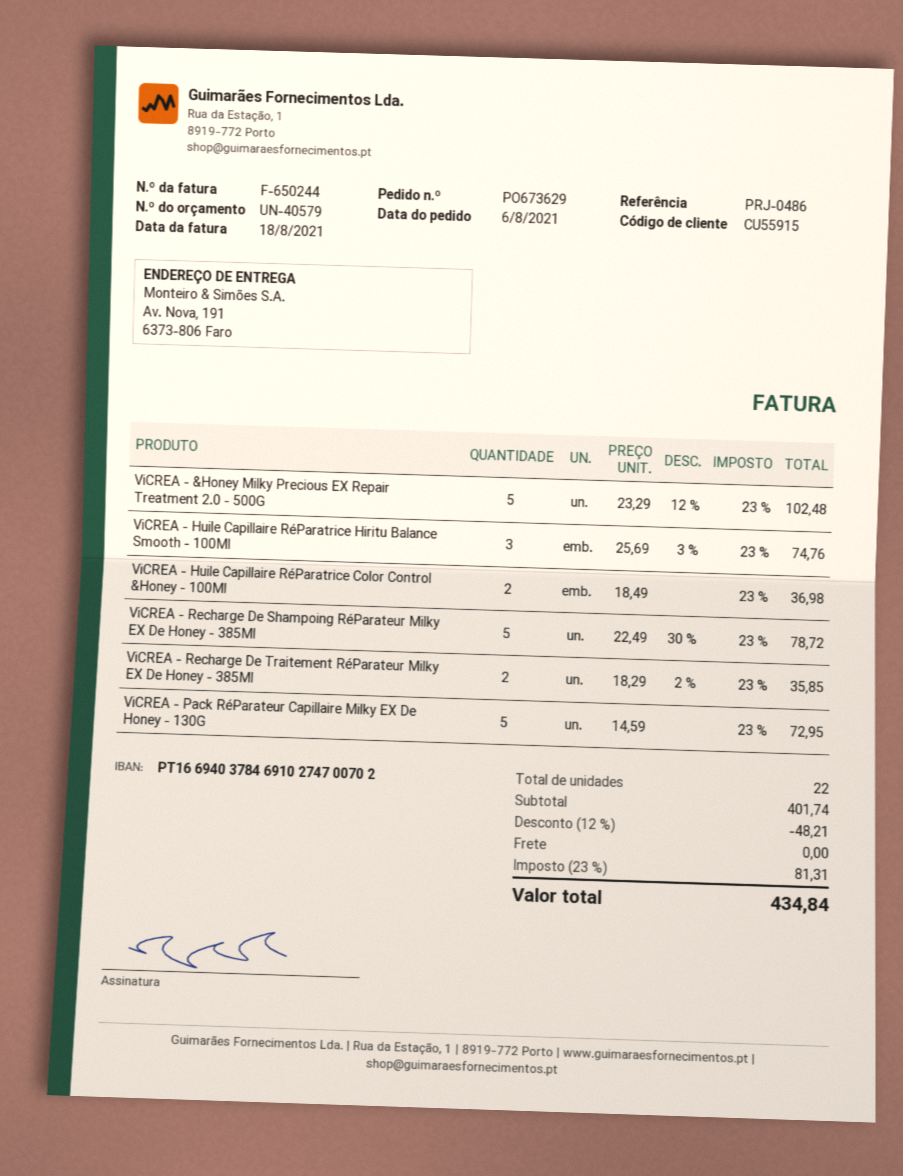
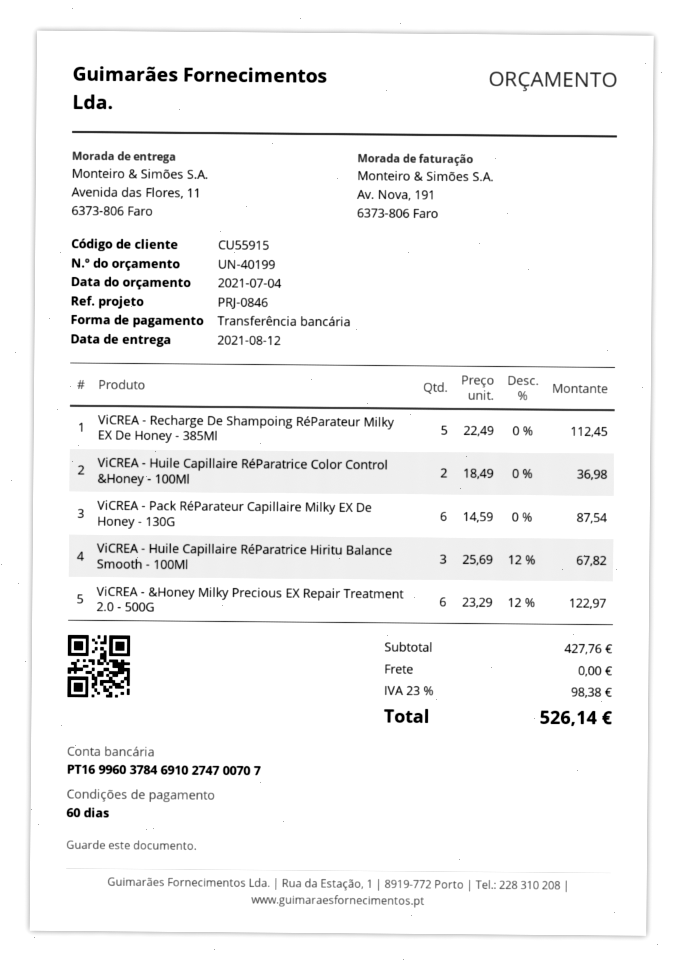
quote number: UN-40579 -> UN-40199
reference: PRJ-0486 -> PRJ-0846
bank account: PT16694037846910274700702 -> PT16996037846910274700707
ship to: Av. Nova, 191, 6373-806 Faro -> Avenida das Flores, 11, 6373-806 Faro
ViCREA - &Honey Milky Precious EX Repair Treatment 2.0 - 500G: 5 x 23.29 - 12% = 102.48 -> 6 x 23.29 - 12% = 122.97
ViCREA - Huile Capillaire RéParatrice Hiritu Balance Smooth - 100Ml: 3 x 25.69 - 3% = 74.76 -> 3 x 25.69 - 12% = 67.82
ViCREA - Recharge De Shampoing RéParateur Milky EX De Honey - 385Ml: 5 x 22.49 - 30% = 78.72 -> 5 x 22.49 = 112.45
ViCREA - Recharge De Traitement RéParateur Milky EX De Honey - 385Ml: 2 x 18.29 - 2% = 35.85 -> none
ViCREA - Pack RéParateur Capillaire Milky EX De Honey - 130G: 5 x 14.59 = 72.95 -> 6 x 14.59 = 87.54
subtotal: 401.74 -> 427.76
discount: 12% = 48.21 -> none
tax: 23% = 81.31 -> 23% = 98.38
total: 434.84 -> 526.14

